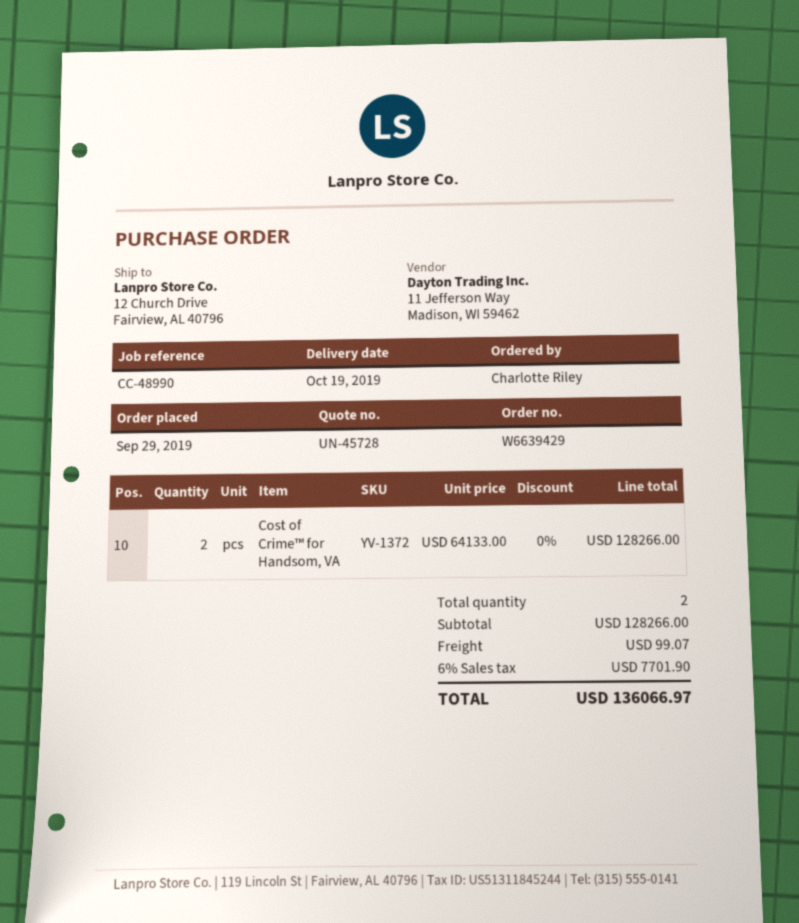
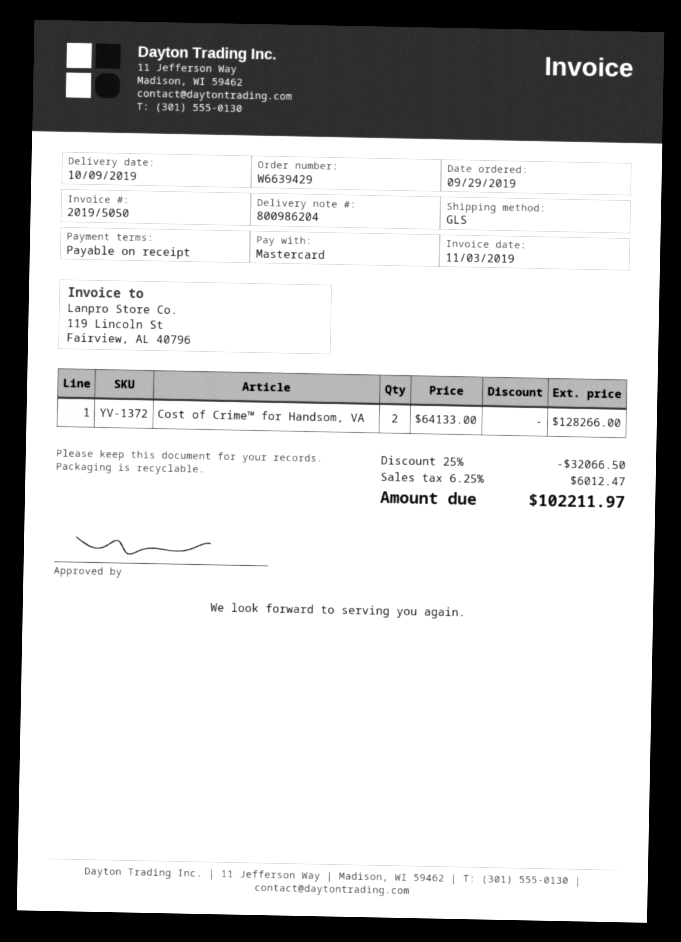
delivery date: 2019-10-19 -> 2019-10-09
discount: none -> 25% = 32066.50
shipping: 99.07 -> none
tax: 6% = 7701.90 -> 6.25% = 6012.47
total: 136066.97 -> 102211.97

